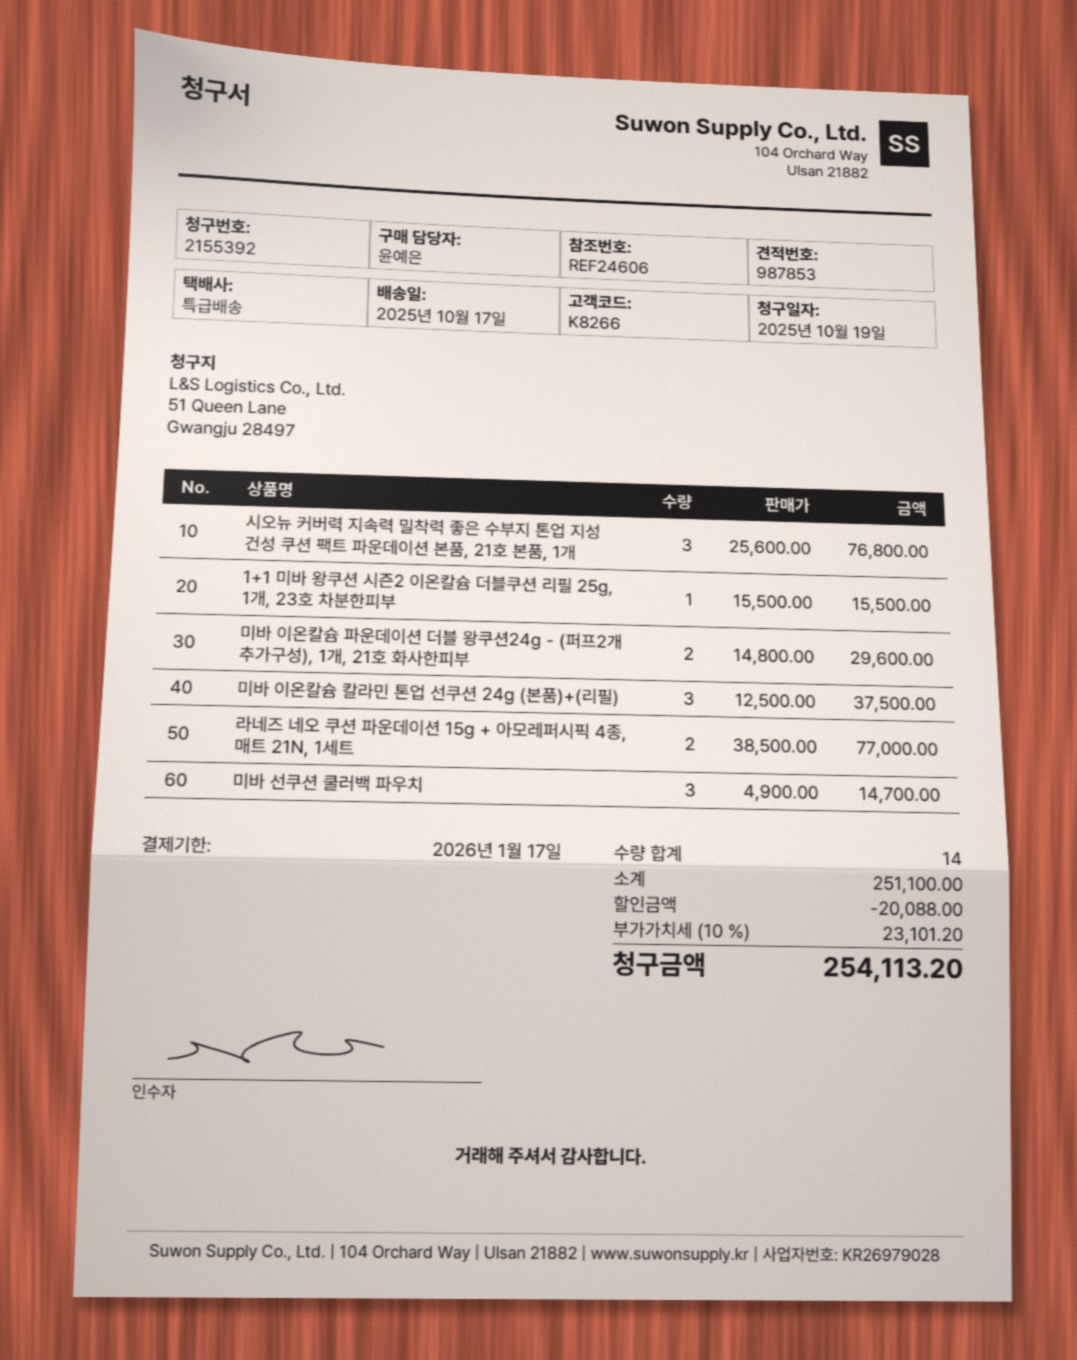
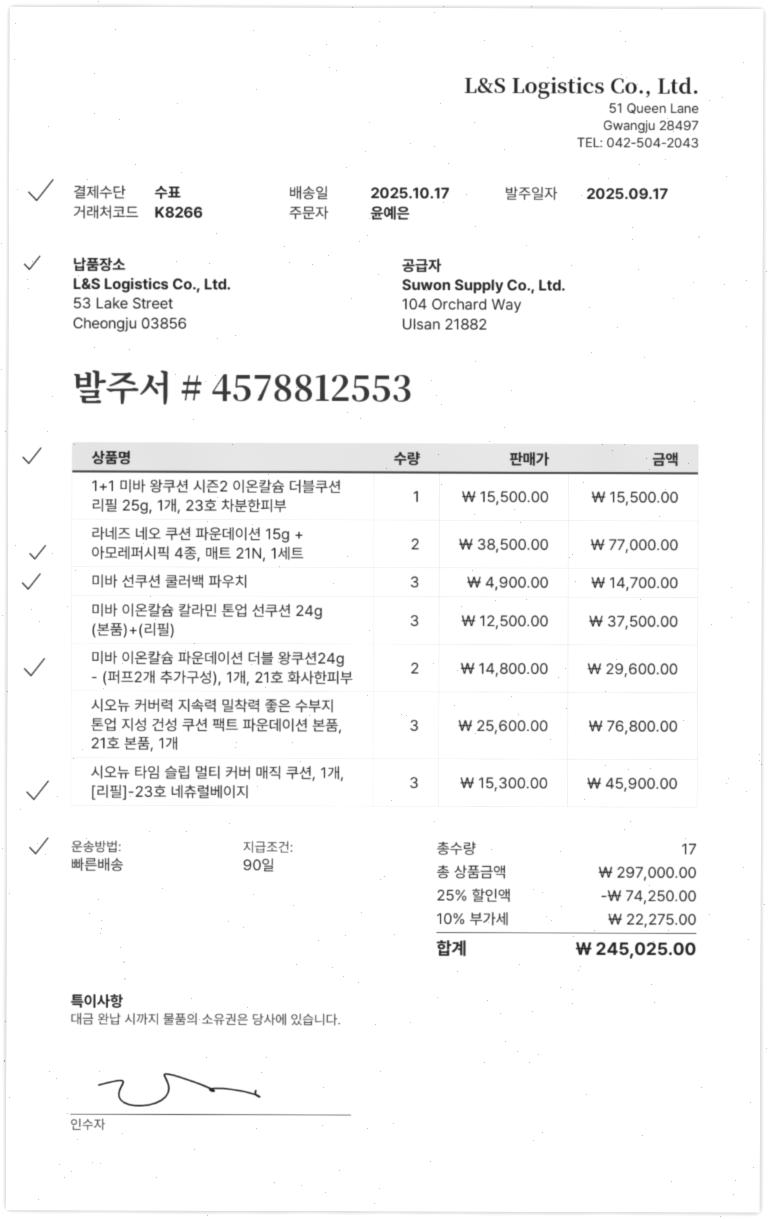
시오뉴 타임 슬립 멀티 커버 매직 쿠션, 1개, [리필]-23호 네츄럴베이지: none -> 3 x 15300.00 = 45900.00
total quantity: 14 -> 17
subtotal: 251100.00 -> 297000.00
discount: 20088.00 -> 74250.00
tax: 10% = 23101.20 -> 10% = 22275.00
total: 254113.20 -> 245025.00

